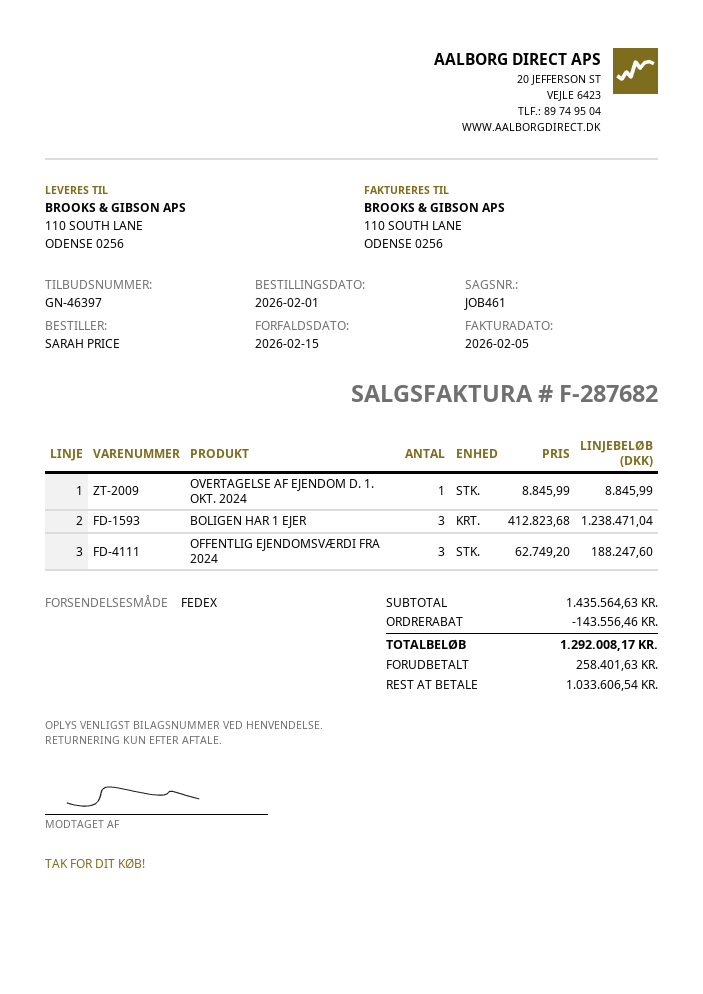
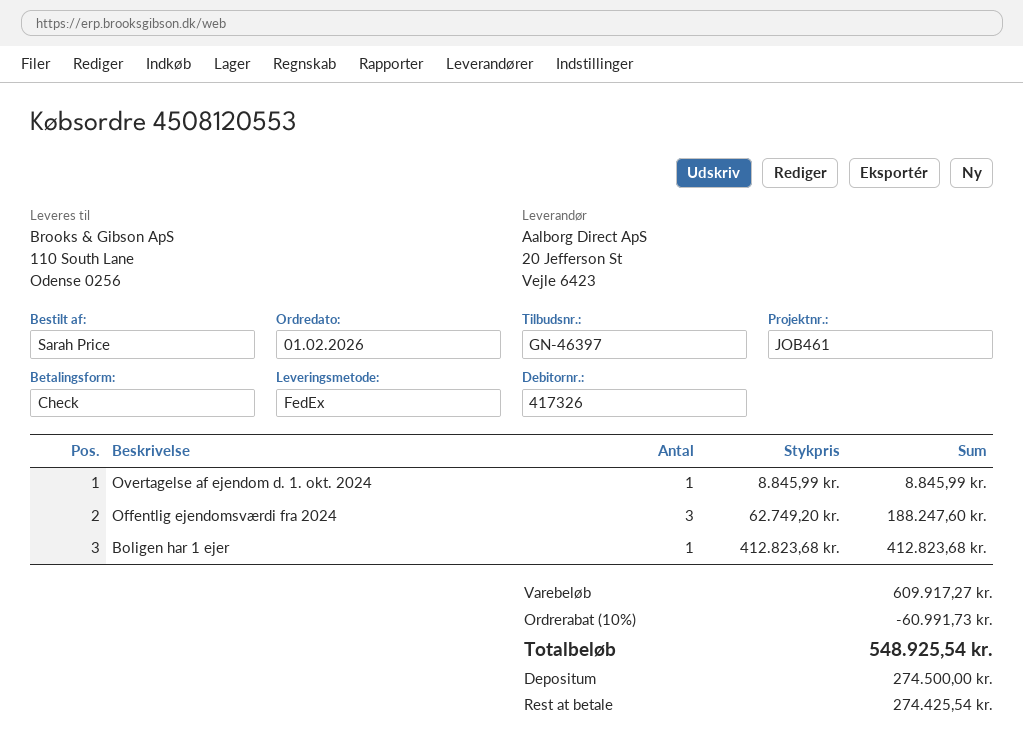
BOLIGEN HAR 1 EJER: 3 x 412823.68 = 1238471.04 -> 1 x 412823.68 = 412823.68
subtotal: 1435564.63 -> 609917.27
discount: 143556.46 -> 60991.73
total: 1292008.17 -> 548925.54
deposit: 258401.63 -> 274500.00
balance: 1033606.54 -> 274425.54

